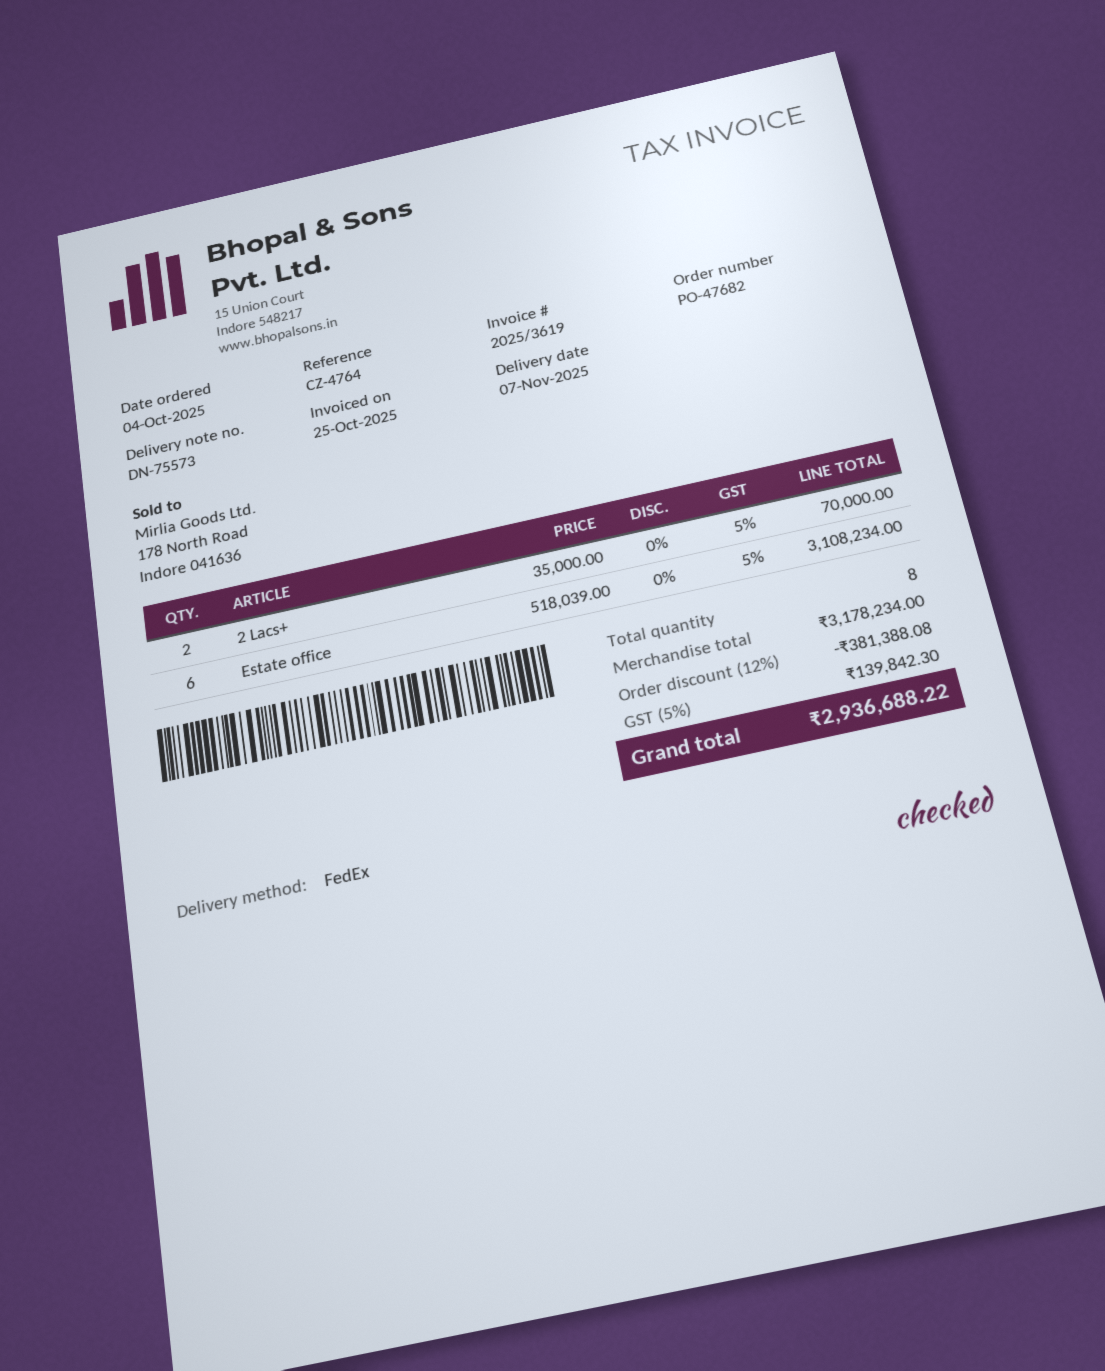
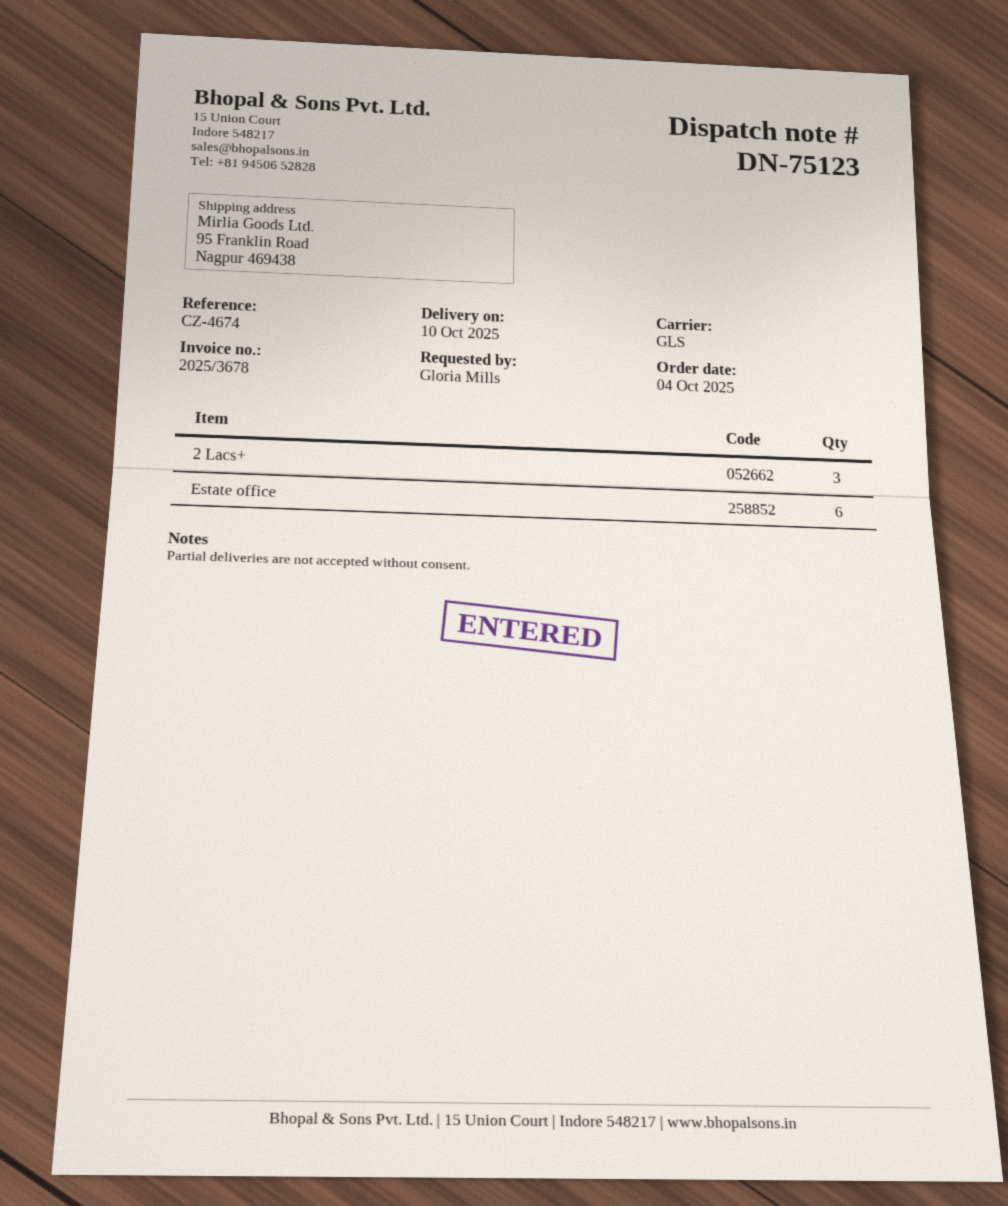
delivery note number: DN-75573 -> DN-75123
delivery date: 2025-11-07 -> 2025-10-10
invoice number: 2025/3619 -> 2025/3678
reference: CZ-4764 -> CZ-4674
shipping method: FedEx -> GLS
2 Lacs+: 2 -> 3

